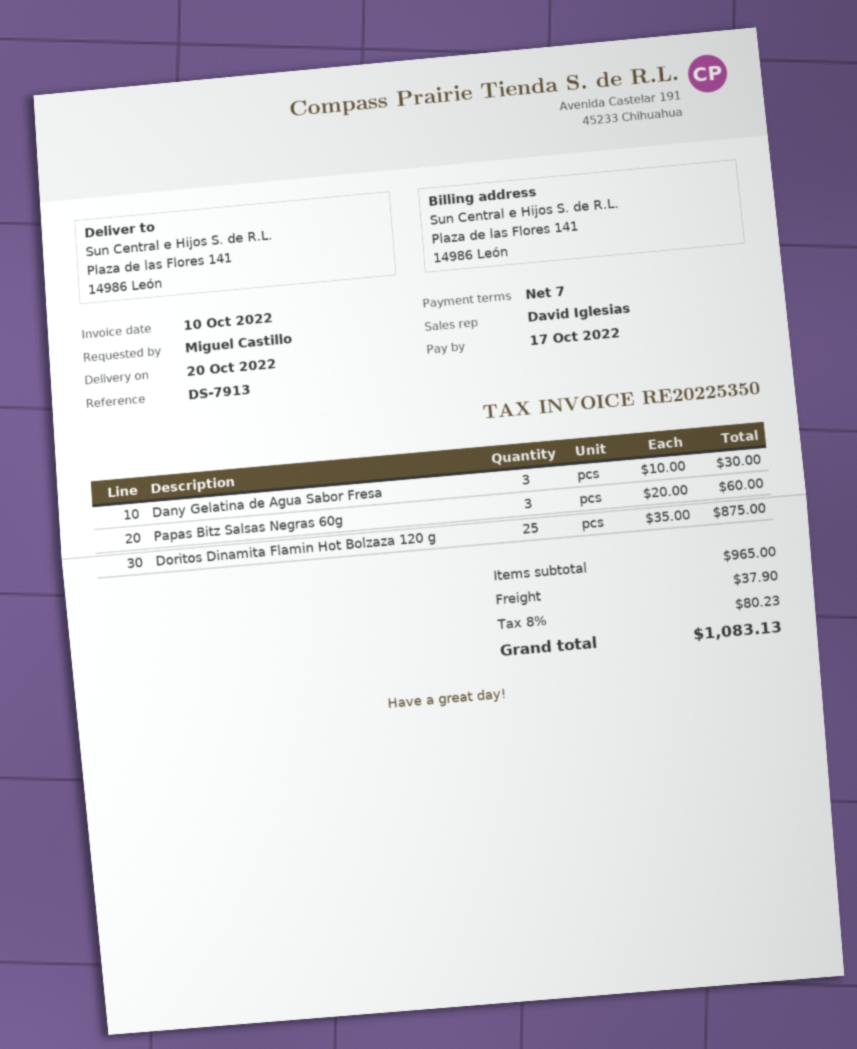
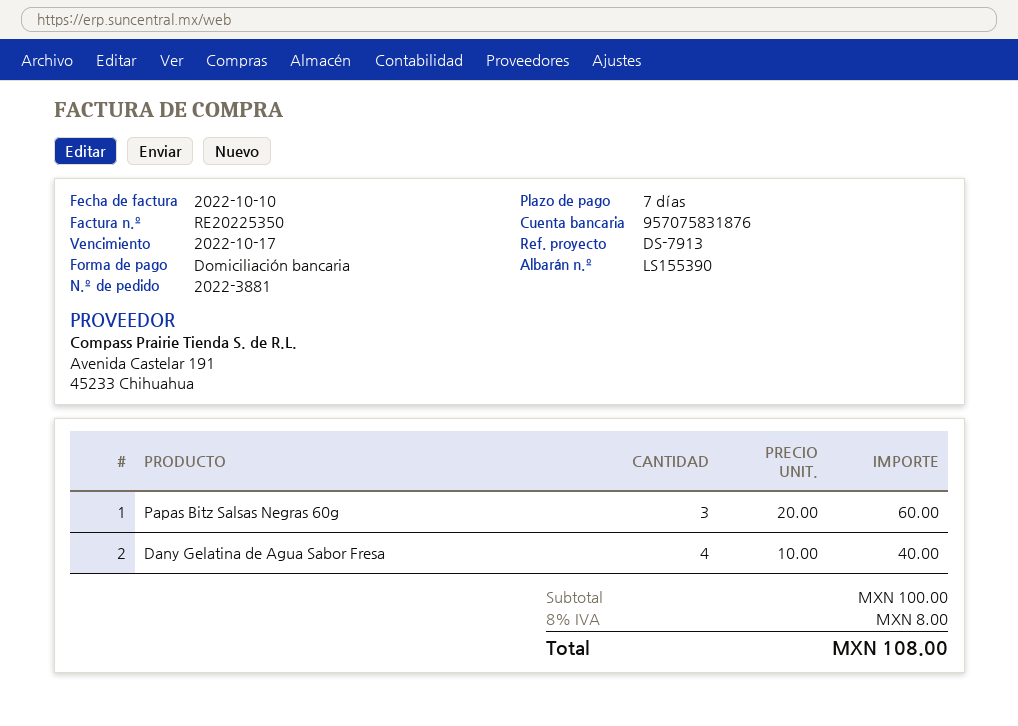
Dany Gelatina de Agua Sabor Fresa: 3 x 10.00 = 30.00 -> 4 x 10.00 = 40.00
Doritos Dinamita Flamin Hot Bolzaza 120 g: 25 x 35.00 = 875.00 -> none
subtotal: 965.00 -> 100.00
shipping: 37.90 -> none
tax: 8% = 80.23 -> 8% = 8.00
total: 1083.13 -> 108.00

